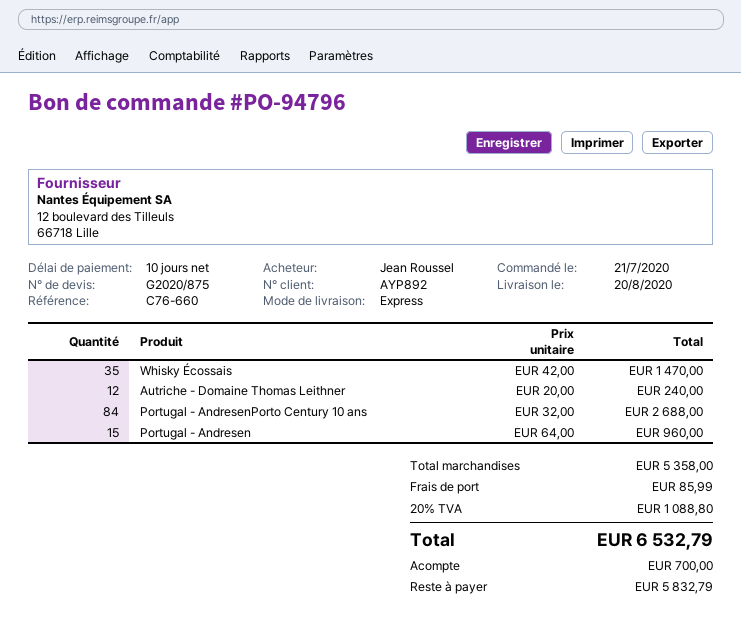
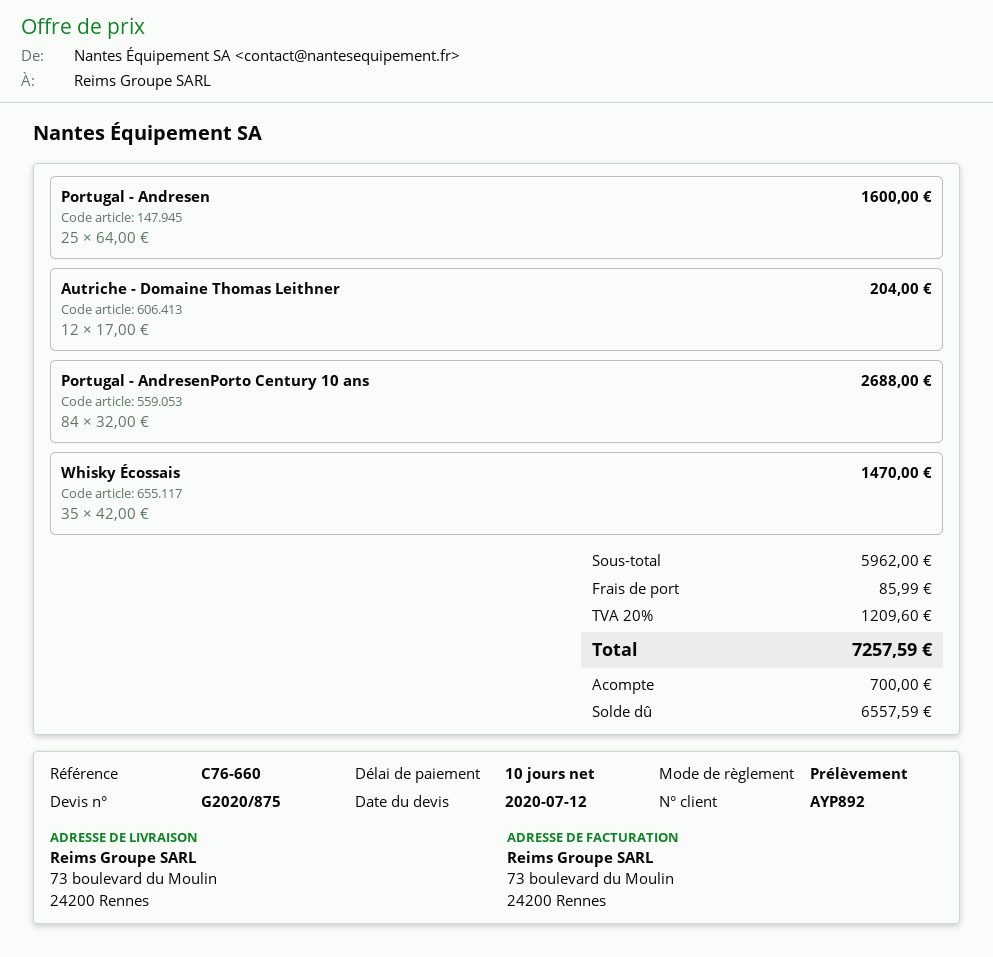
Autriche - Domaine Thomas Leithner: 12 x 20.00 = 240.00 -> 12 x 17.00 = 204.00
Portugal - Andresen: 15 x 64.00 = 960.00 -> 25 x 64.00 = 1600.00
subtotal: 5358.00 -> 5962.00
tax: 20% = 1088.80 -> 20% = 1209.60
total: 6532.79 -> 7257.59
balance: 5832.79 -> 6557.59

